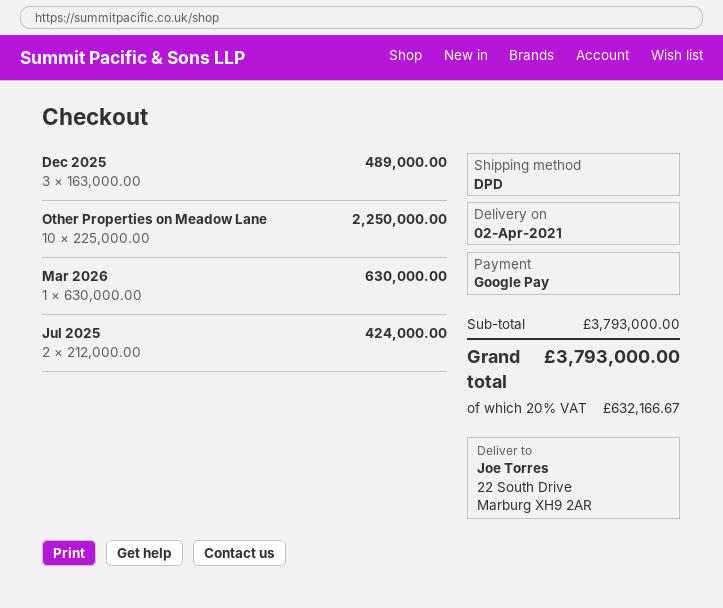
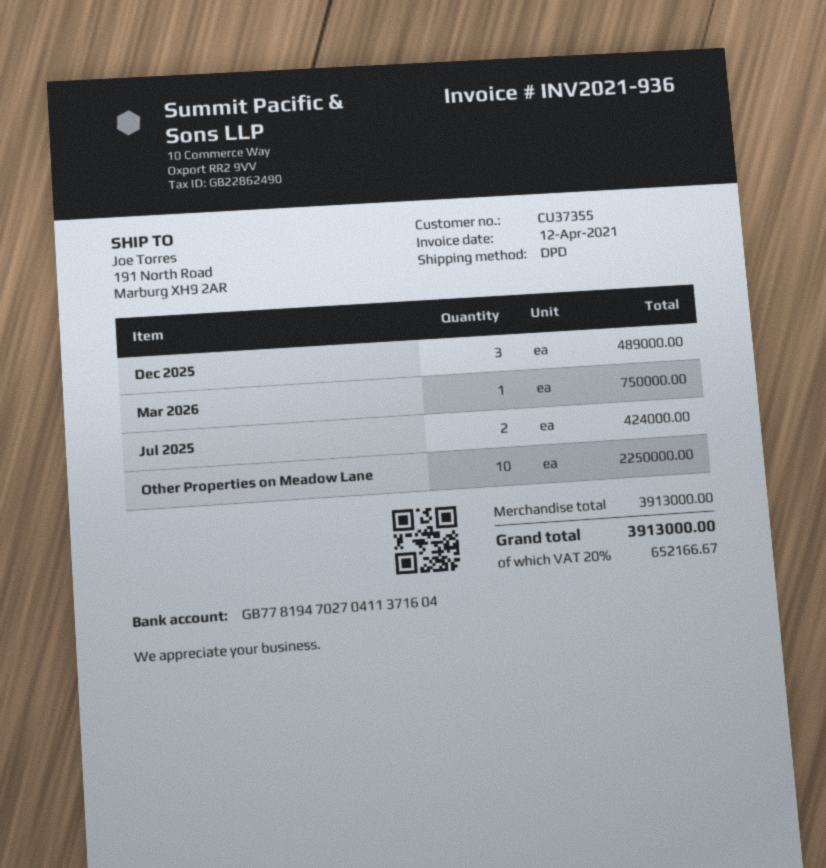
ship to: 22 South Drive, Marburg XH9 2AR -> 191 North Road, Marburg XH9 2AR
Mar 2026: 1 for 630000.00 -> 1 for 750000.00
subtotal: 3793000.00 -> 3913000.00
tax: 20% = 632166.67 -> 20% = 652166.67
total: 3793000.00 -> 3913000.00

